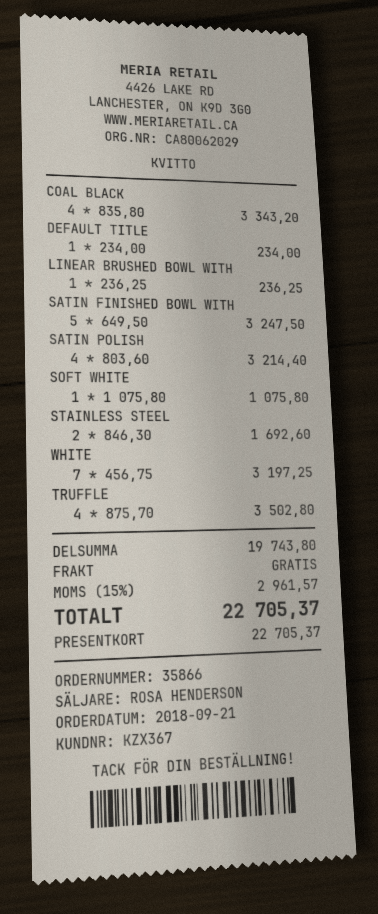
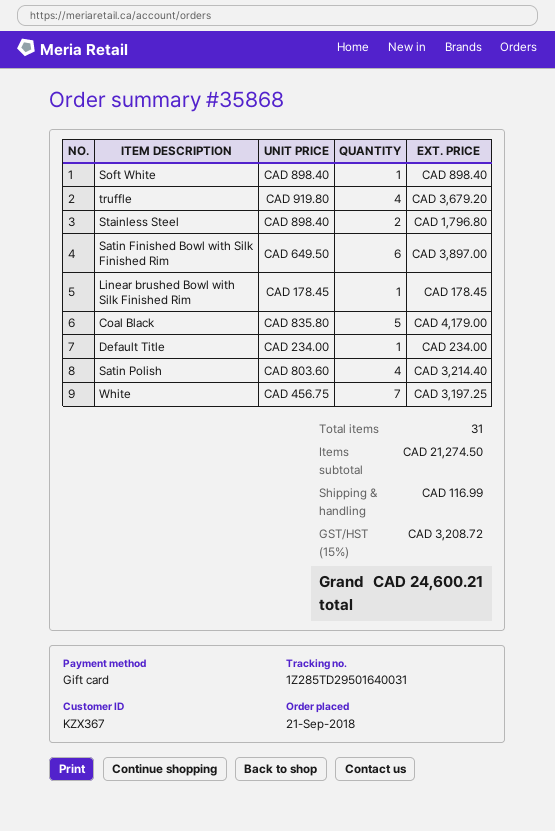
order number: 35866 -> 35868
COAL BLACK: 4 x 835.80 = 3343.20 -> 5 x 835.80 = 4179.00
LINEAR BRUSHED BOWL WITH: 1 x 236.25 = 236.25 -> 1 x 178.45 = 178.45
SATIN FINISHED BOWL WITH: 5 x 649.50 = 3247.50 -> 6 x 649.50 = 3897.00
SOFT WHITE: 1 x 1075.80 = 1075.80 -> 1 x 898.40 = 898.40
STAINLESS STEEL: 2 x 846.30 = 1692.60 -> 2 x 898.40 = 1796.80
TRUFFLE: 4 x 875.70 = 3502.80 -> 4 x 919.80 = 3679.20
subtotal: 19743.80 -> 21274.50
shipping: 0.00 -> 116.99
tax: 15% = 2961.57 -> 15% = 3208.72
total: 22705.37 -> 24600.21

